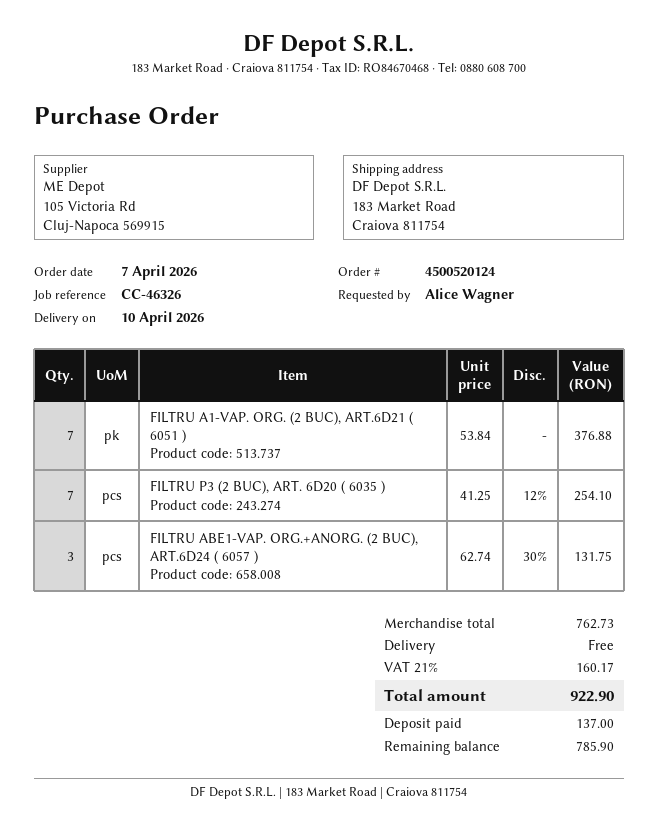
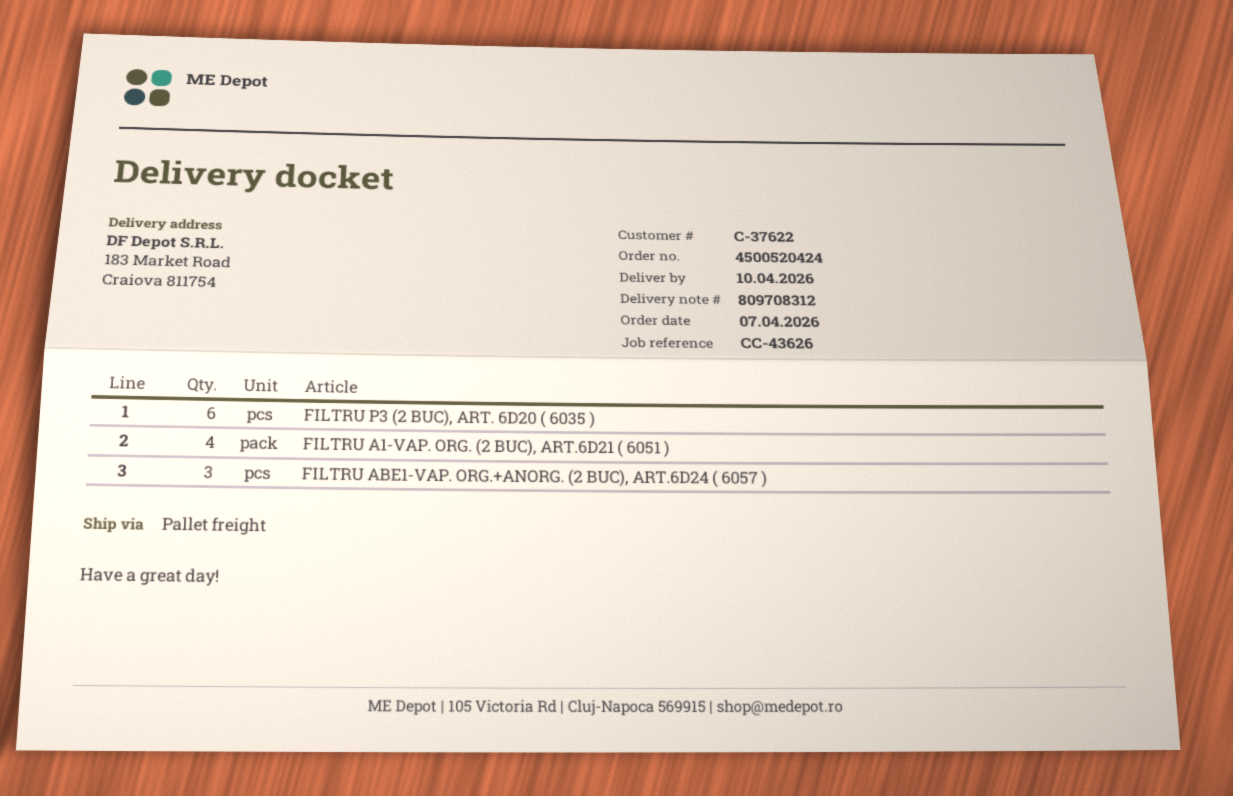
order number: 4500520124 -> 4500520424
reference: CC-46326 -> CC-43626
FILTRU A1-VAP. ORG. (2 BUC), ART.6D21 ( 6051 ): 7 -> 4
FILTRU P3 (2 BUC), ART. 6D20 ( 6035 ): 7 -> 6

